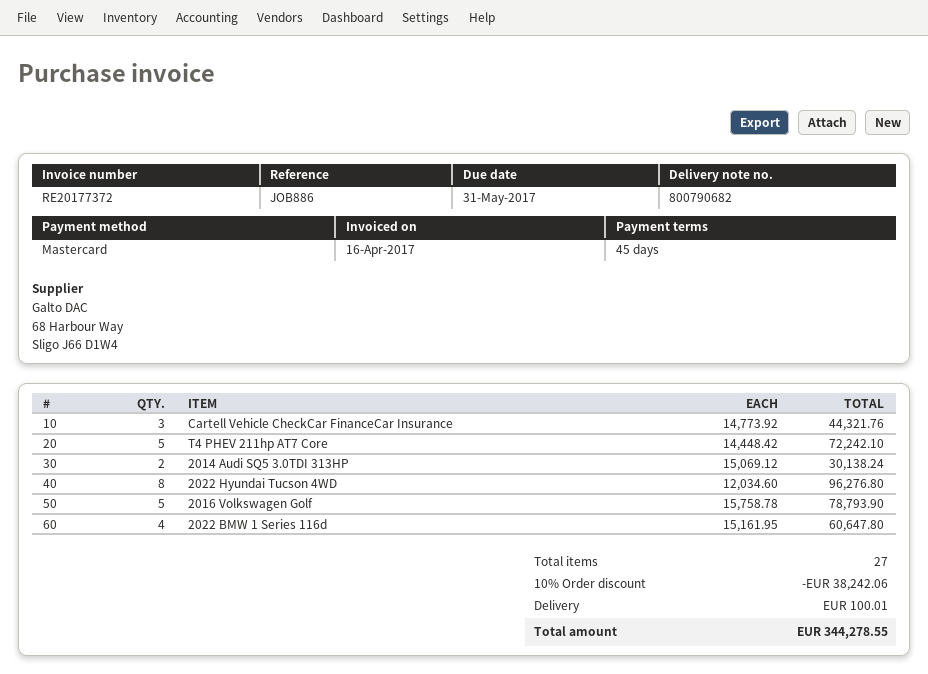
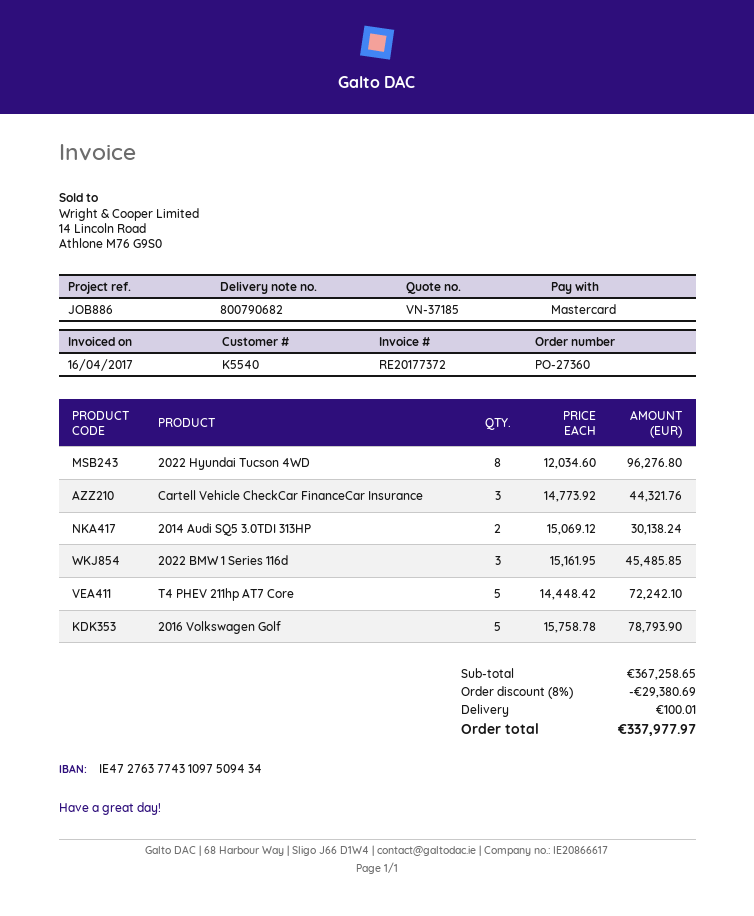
2022 BMW 1 Series 116d: 4 x 15161.95 = 60647.80 -> 3 x 15161.95 = 45485.85
discount: 10% = 38242.06 -> 8% = 29380.69
total: 344278.55 -> 337977.97

